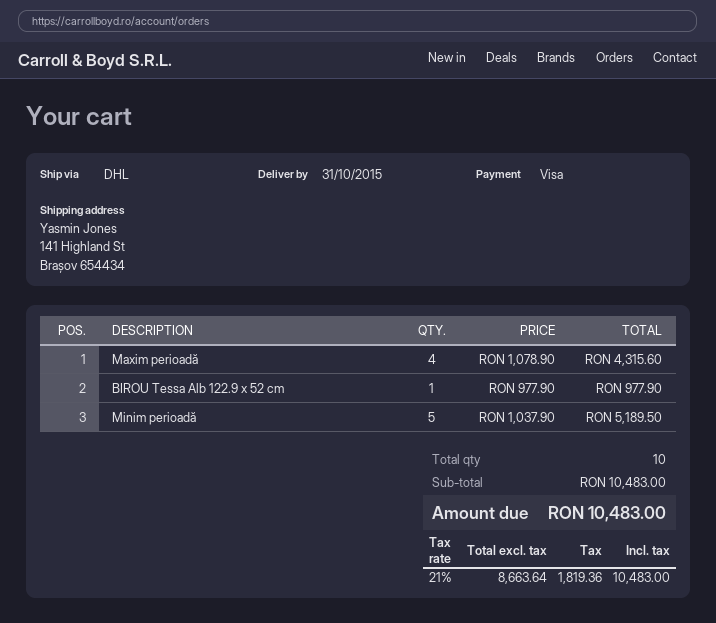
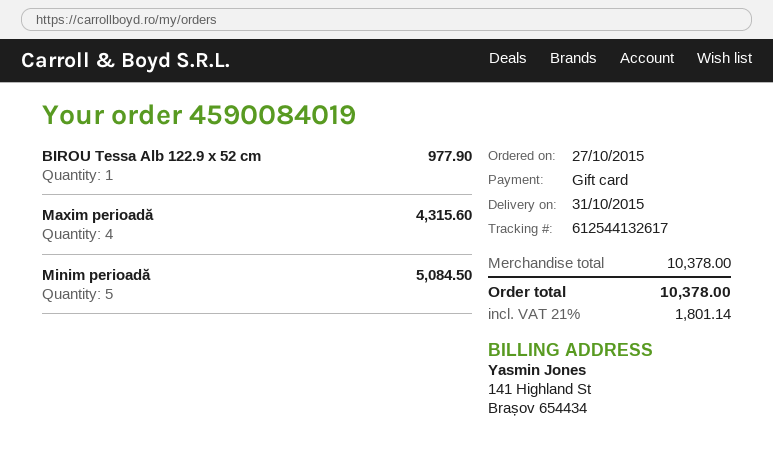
payment method: Visa -> gift card
Minim perioadă: 5 for 5189.50 -> 5 for 5084.50
subtotal: 10483.00 -> 10378.00
tax: 21% = 1819.36 -> 21% = 1801.14
total: 10483.00 -> 10378.00

